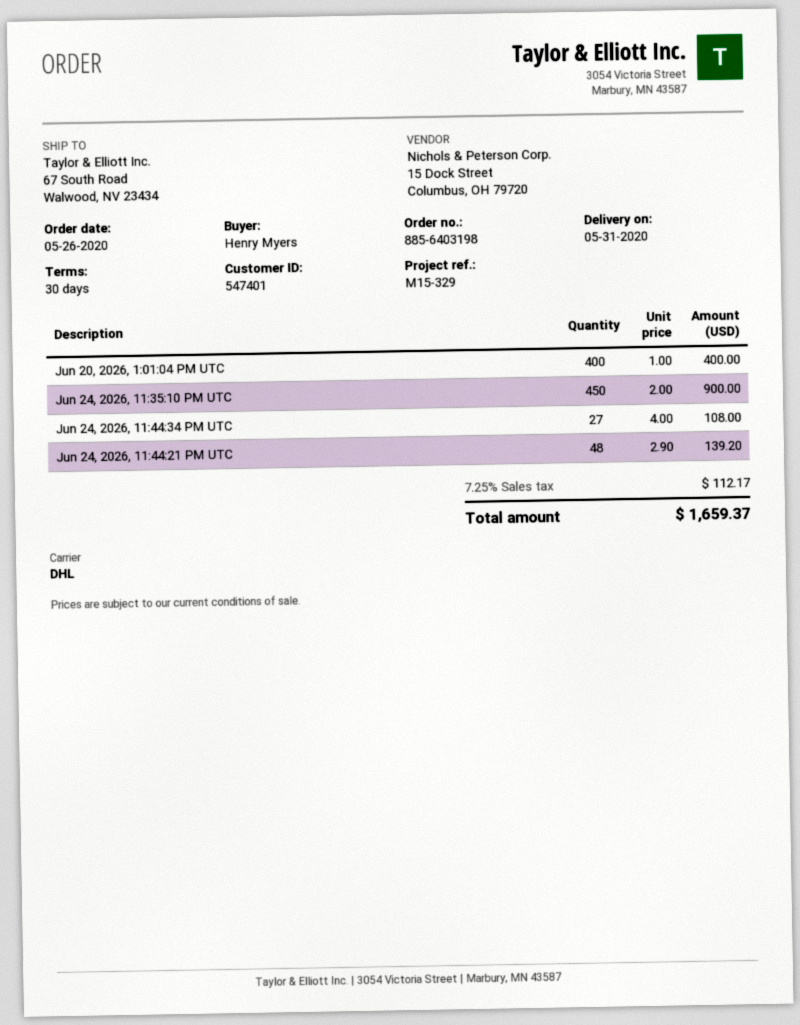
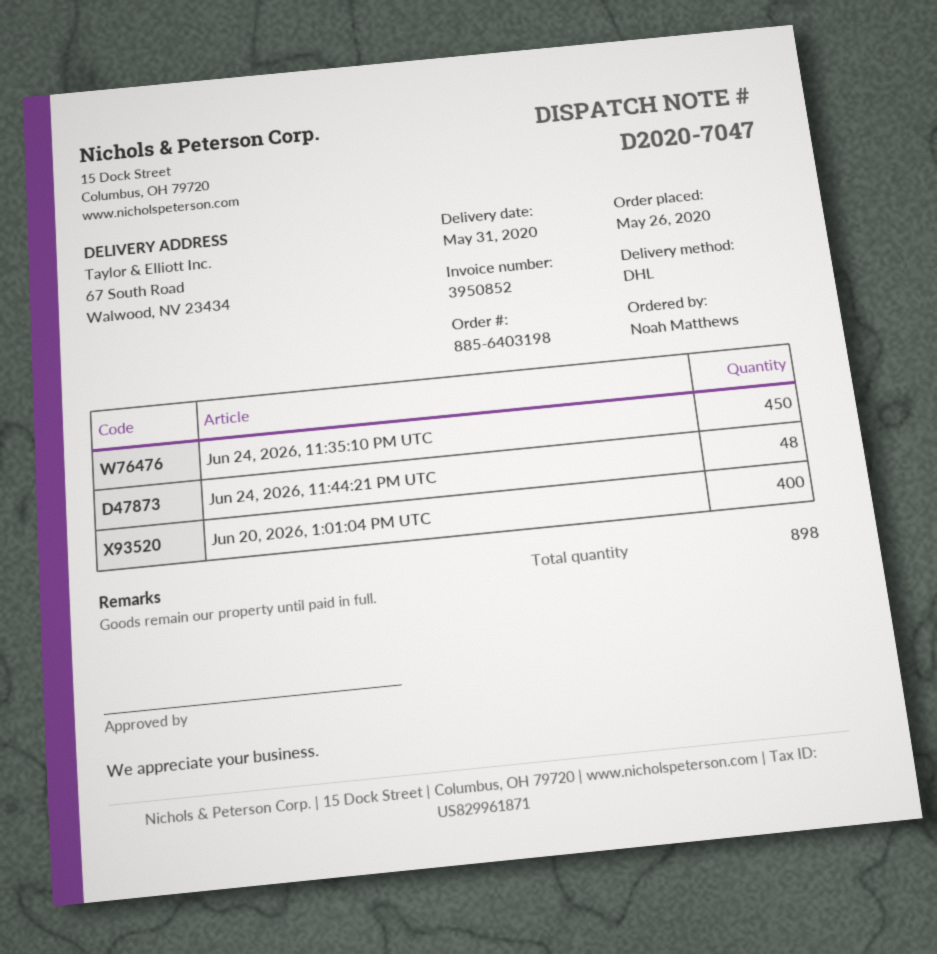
ordered by: Henry Myers -> Noah Matthews
Jun 24, 2026, 11:44:34 PM UTC: 27 -> none

